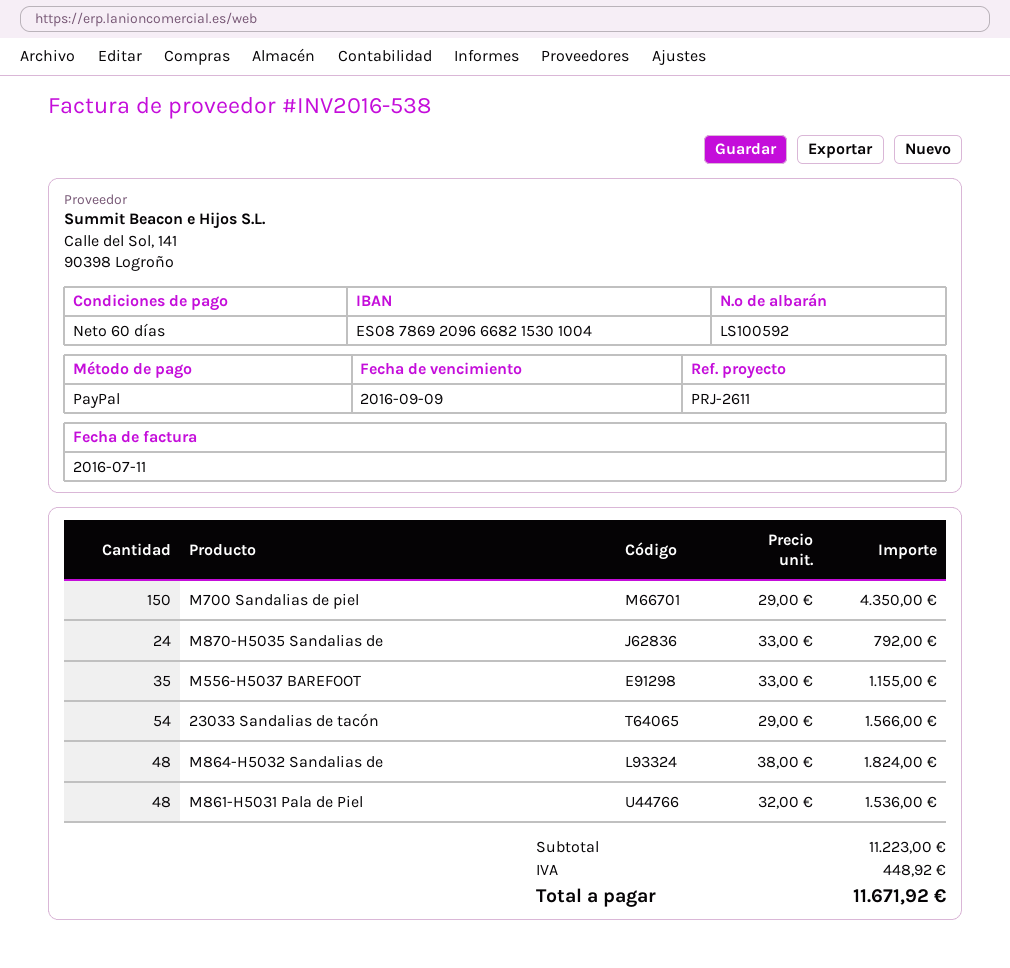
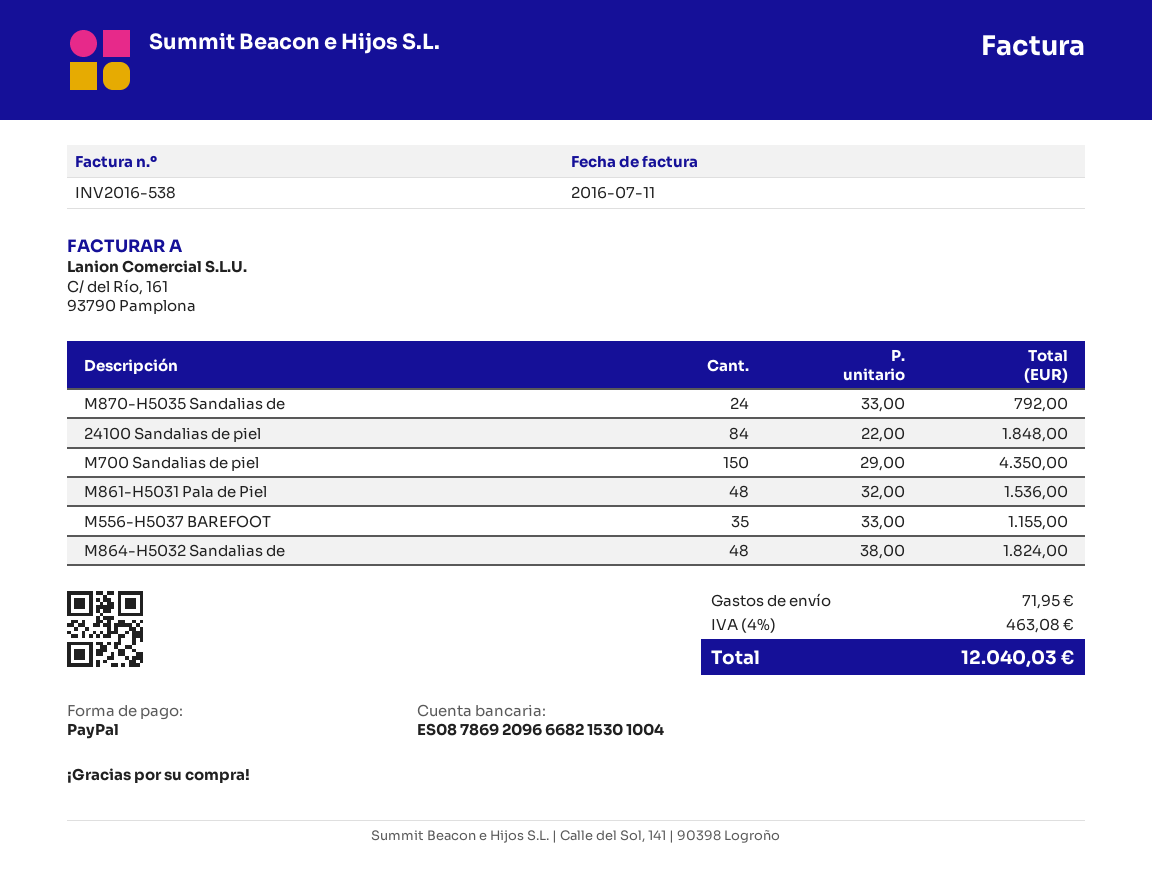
23033 Sandalias de tacón: 54 x 29.00 = 1566.00 -> none
24100 Sandalias de piel: none -> 84 x 22.00 = 1848.00
shipping: none -> 71.95
tax: 448.92 -> 463.08
total: 11671.92 -> 12040.03

